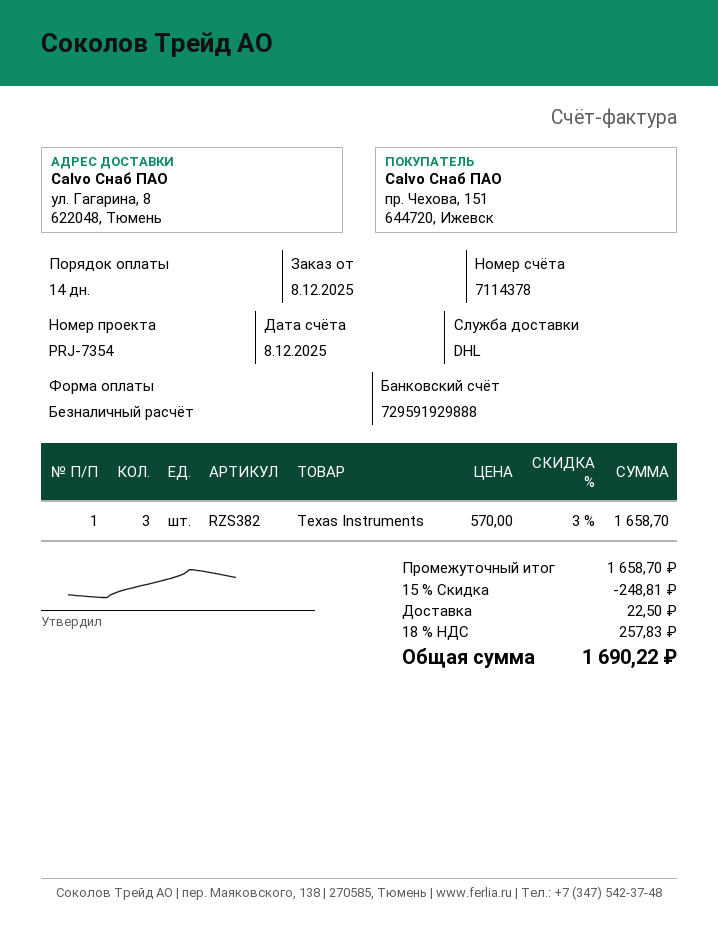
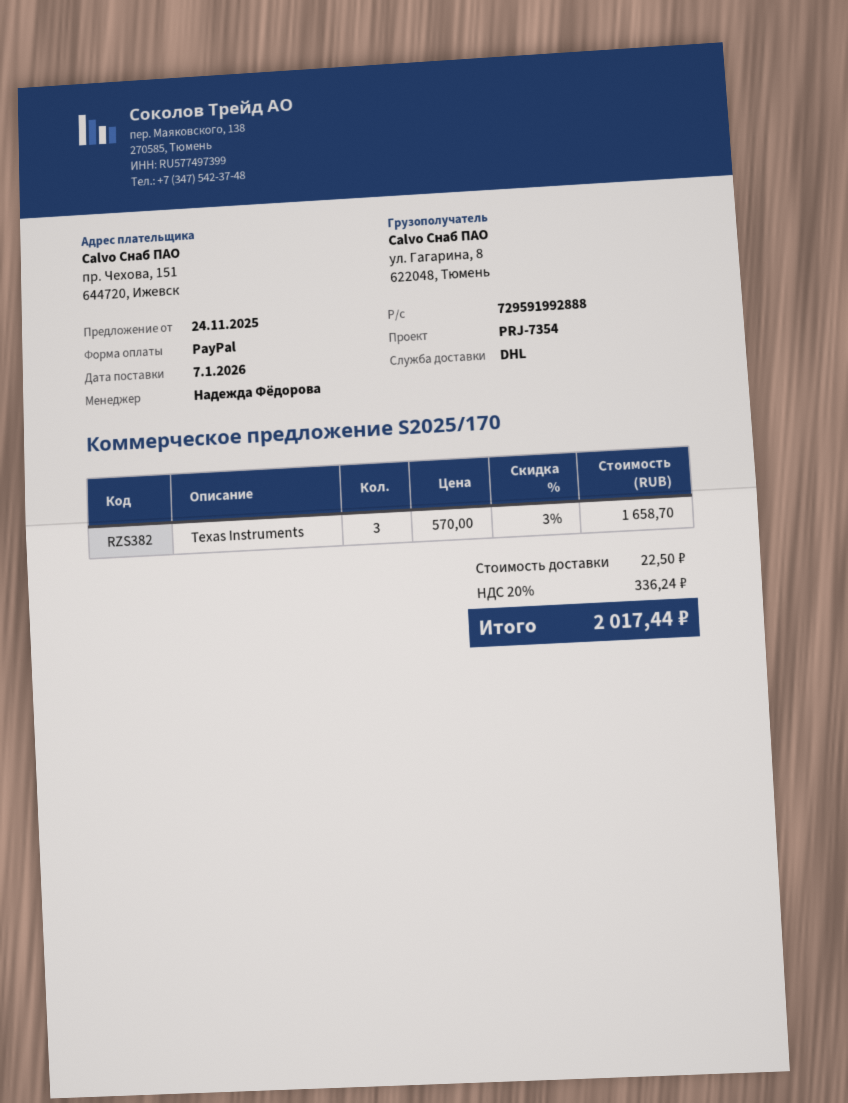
payment method: bank transfer -> PayPal
bank account: 729591929888 -> 729591992888
discount: 15% = 248.81 -> none
tax: 18% = 257.83 -> 20% = 336.24
total: 1690.22 -> 2017.44

